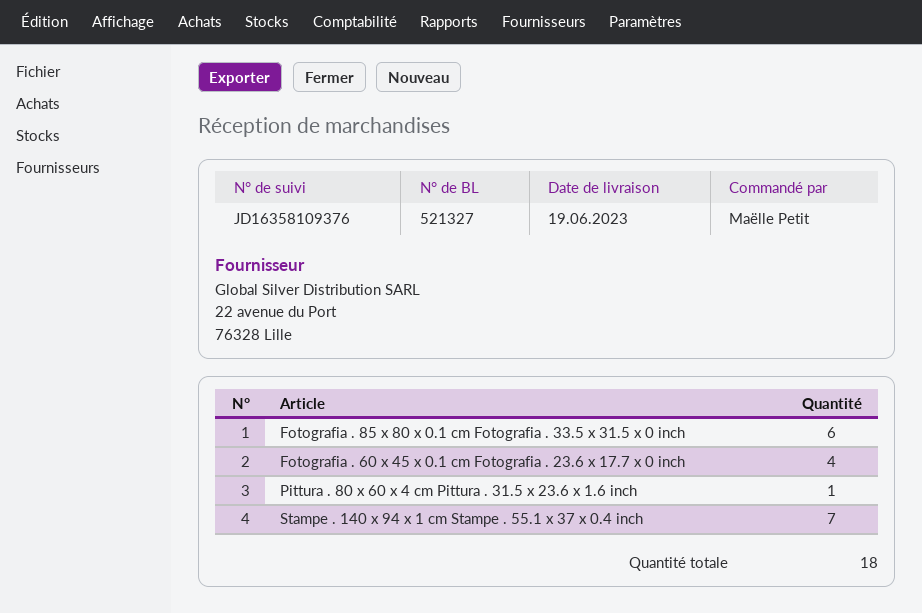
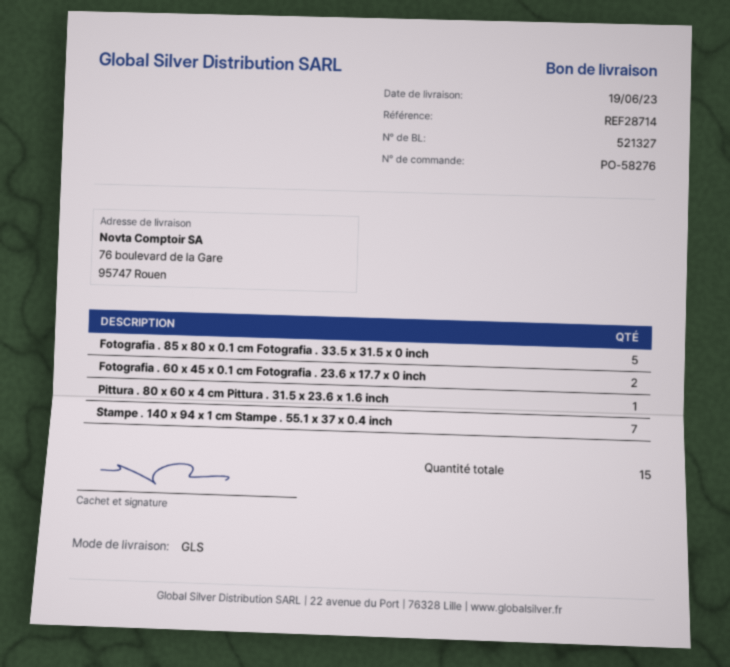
Fotografia . 85 x 80 x 0.1 cm Fotografia . 33.5 x 31.5 x 0 inch: 6 -> 5
Fotografia . 60 x 45 x 0.1 cm Fotografia . 23.6 x 17.7 x 0 inch: 4 -> 2
total quantity: 18 -> 15

